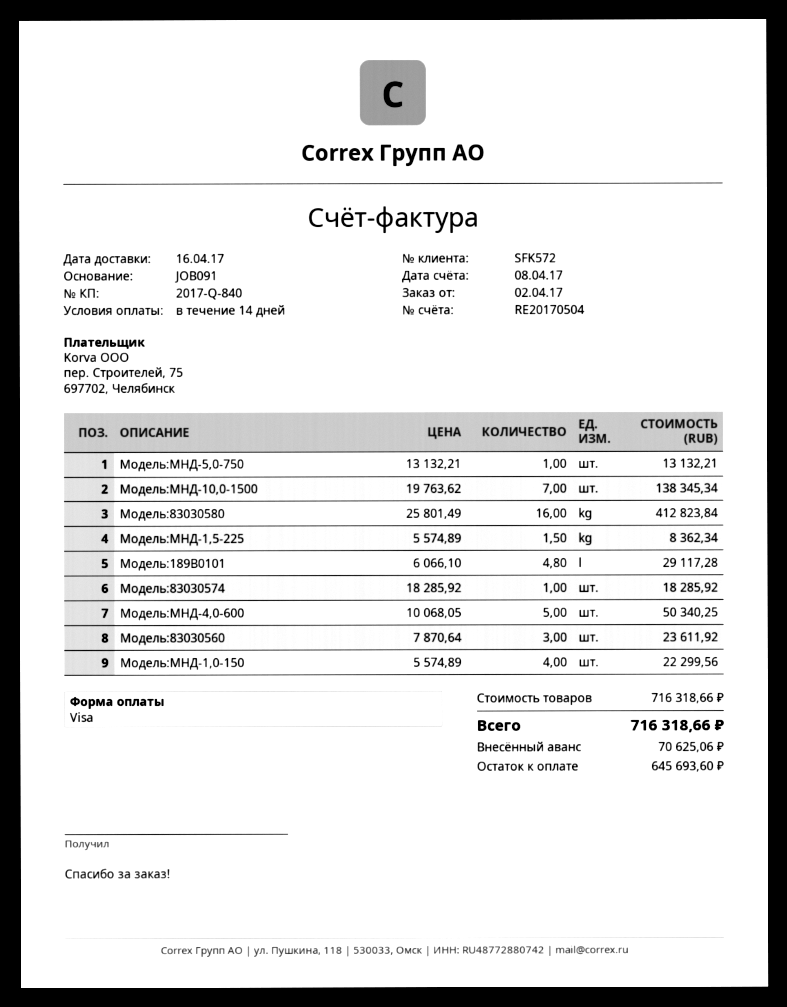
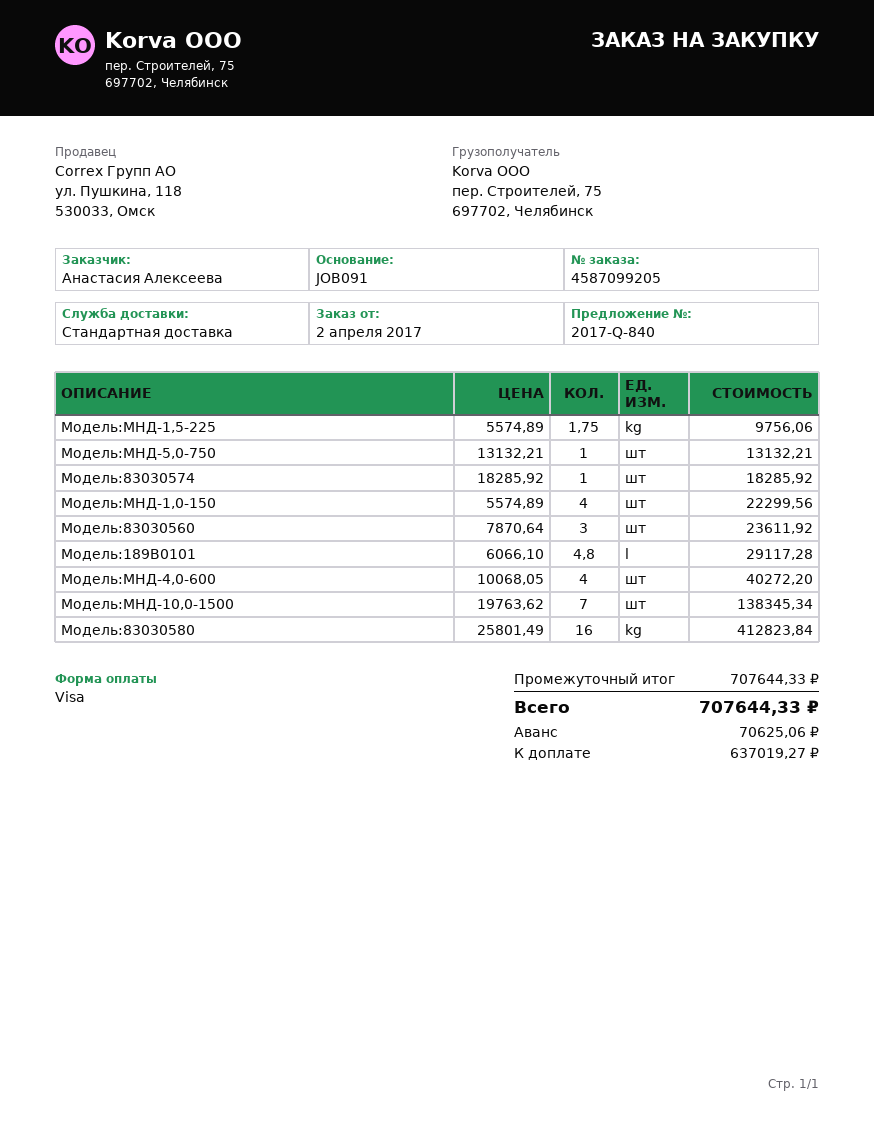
Модель:МНД-1,5-225: 1.5 x 5574.89 = 8362.34 -> 1.75 x 5574.89 = 9756.06
Модель:МНД-4,0-600: 5 x 10068.05 = 50340.25 -> 4 x 10068.05 = 40272.20
subtotal: 716318.66 -> 707644.33
total: 716318.66 -> 707644.33
balance: 645693.60 -> 637019.27

